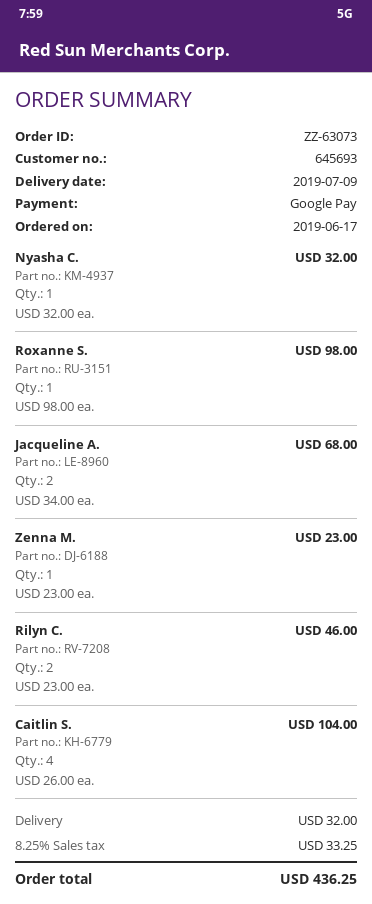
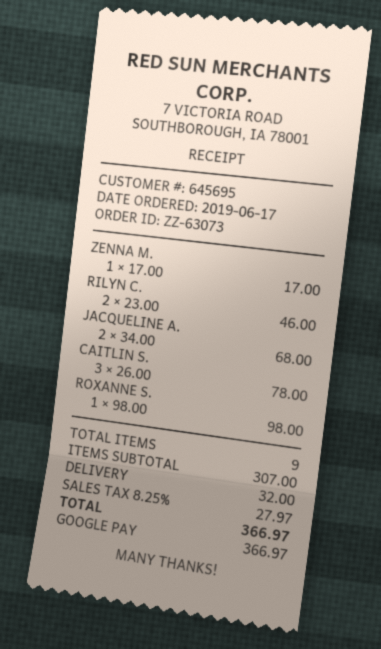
customer number: 645693 -> 645695
Nyasha C.: 1 x 32.00 = 32.00 -> none
Zenna M.: 1 x 23.00 = 23.00 -> 1 x 17.00 = 17.00
Caitlin S.: 4 x 26.00 = 104.00 -> 3 x 26.00 = 78.00
tax: 8.25% = 33.25 -> 8.25% = 27.97
total: 436.25 -> 366.97

